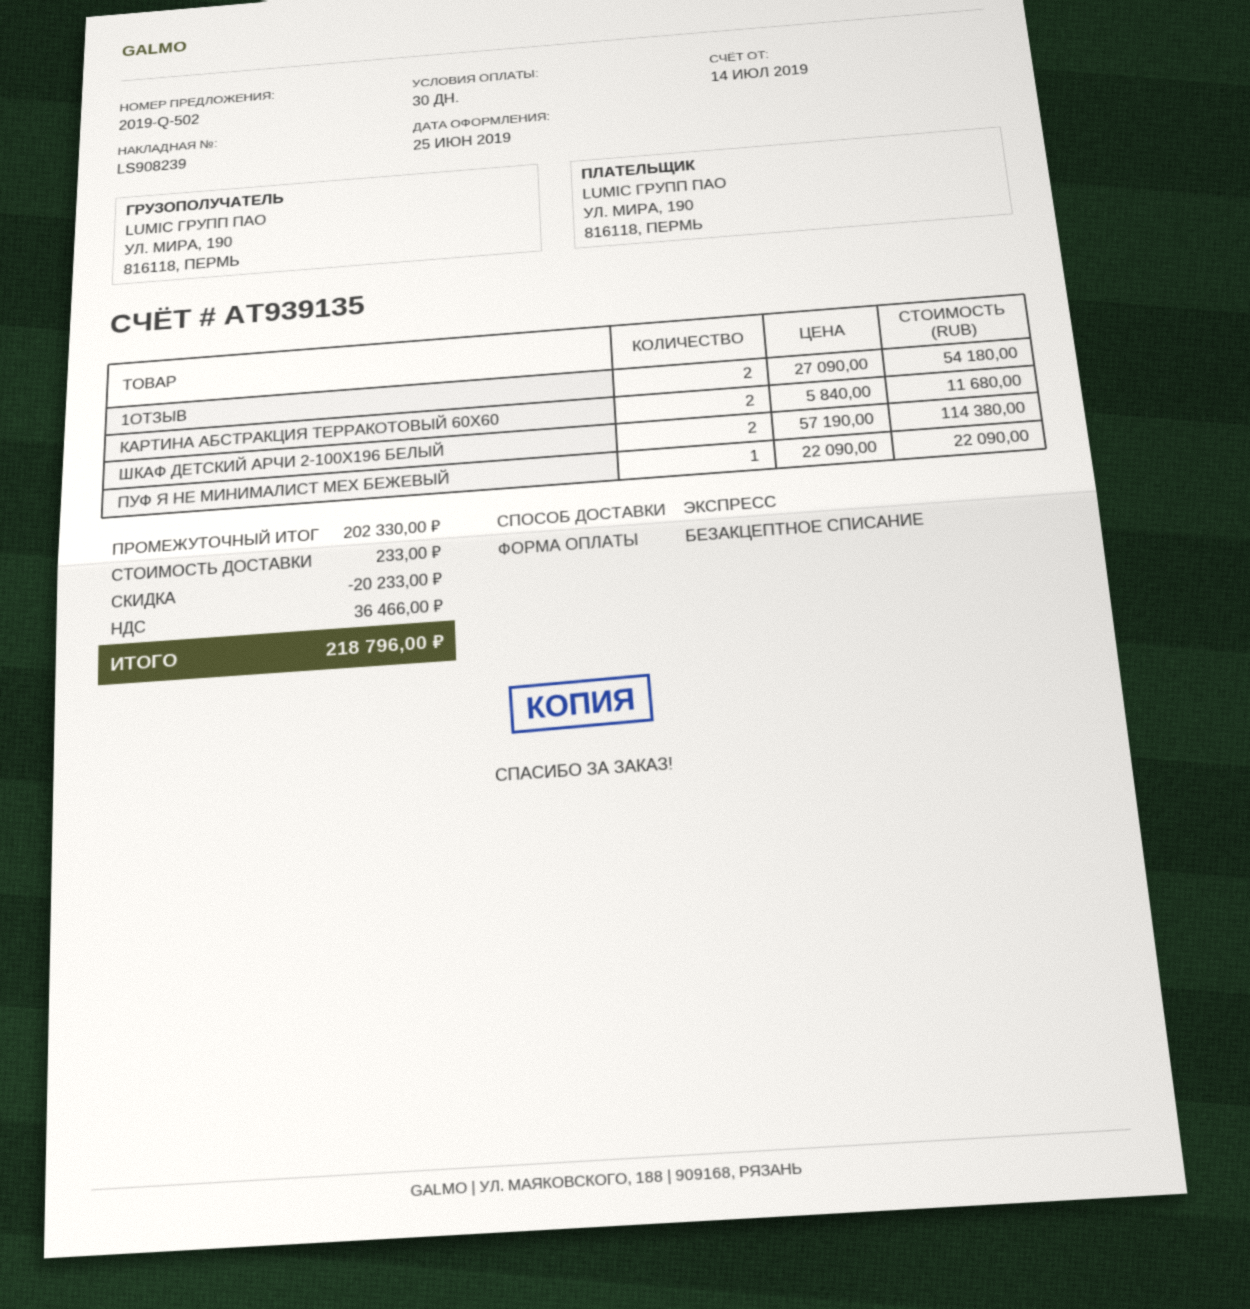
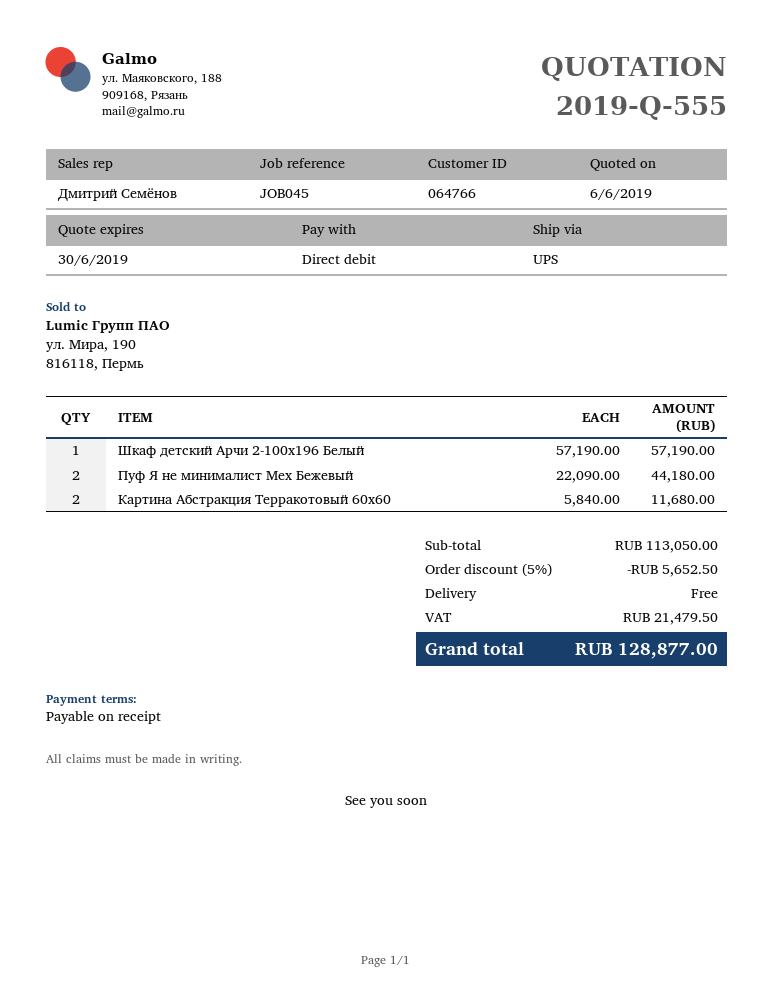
quote number: 2019-Q-502 -> 2019-Q-555
payment terms: 30 days -> on receipt
shipping method: express -> UPS
1ОТЗЫВ: 2 x 27090.00 = 54180.00 -> none
ШКАФ ДЕТСКИЙ АРЧИ 2-100X196 БЕЛЫЙ: 2 x 57190.00 = 114380.00 -> 1 x 57190.00 = 57190.00
ПУФ Я НЕ МИНИМАЛИСТ МЕХ БЕЖЕВЫЙ: 1 x 22090.00 = 22090.00 -> 2 x 22090.00 = 44180.00
subtotal: 202330.00 -> 113050.00
discount: 20233.00 -> 5652.50
shipping: 233.00 -> 0.00
tax: 36466.00 -> 21479.50
total: 218796.00 -> 128877.00

